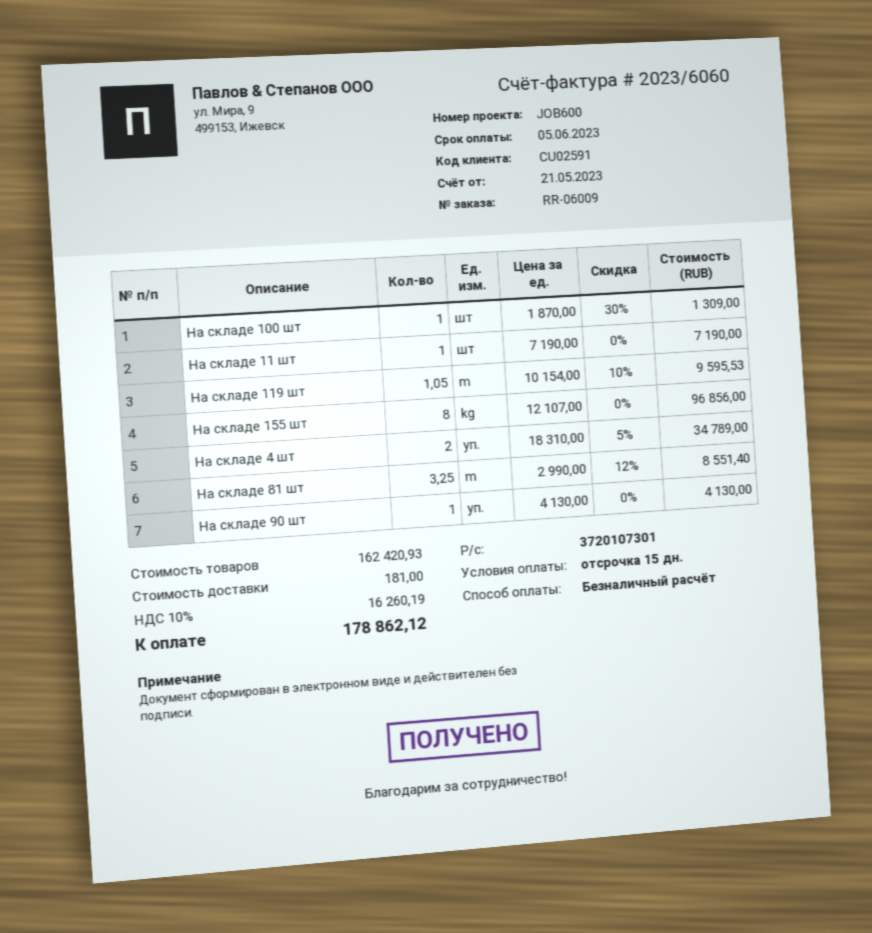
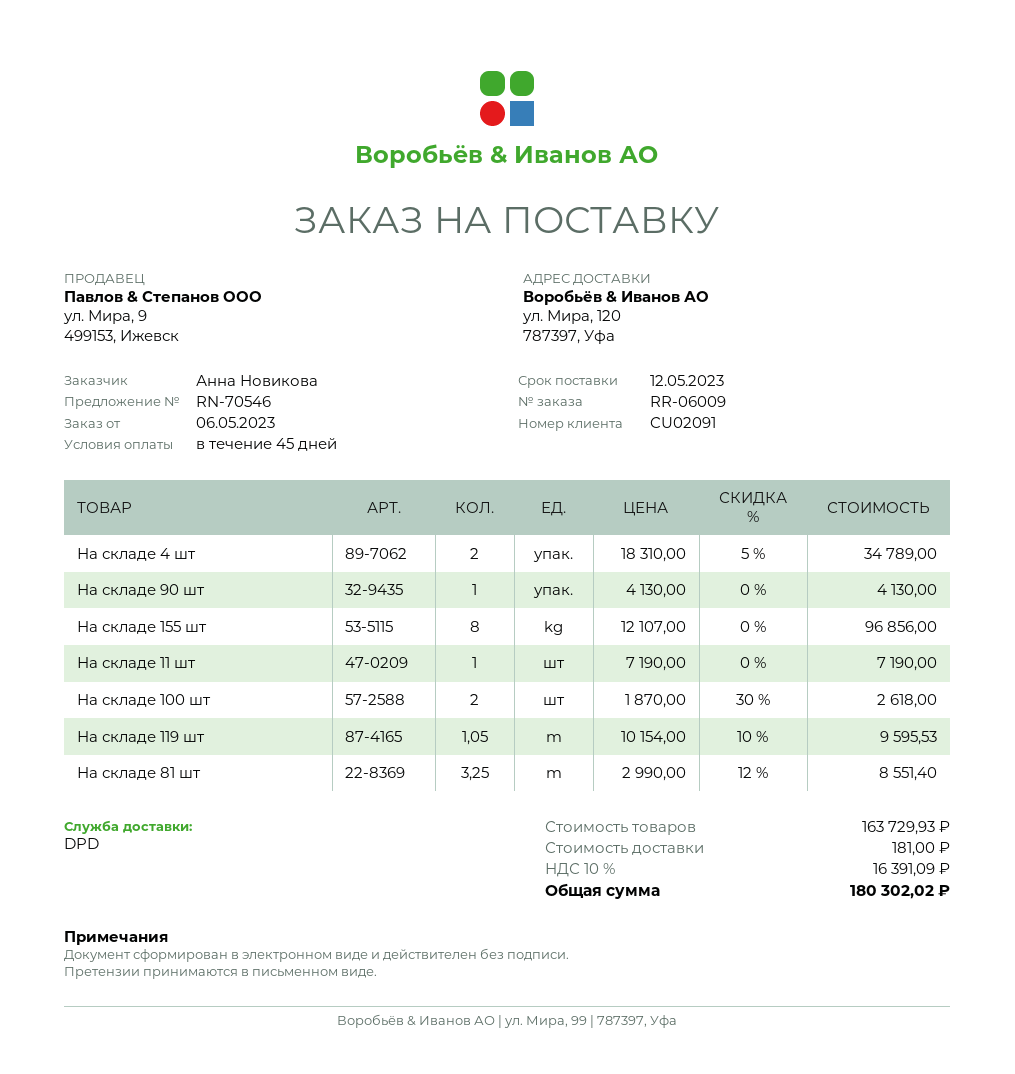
payment terms: 15 days -> 45 days
customer number: CU02591 -> CU02091
На складе 100 шт: 1 x 1870.00 - 30% = 1309.00 -> 2 x 1870.00 - 30% = 2618.00
subtotal: 162420.93 -> 163729.93
tax: 10% = 16260.19 -> 10% = 16391.09
total: 178862.12 -> 180302.02

